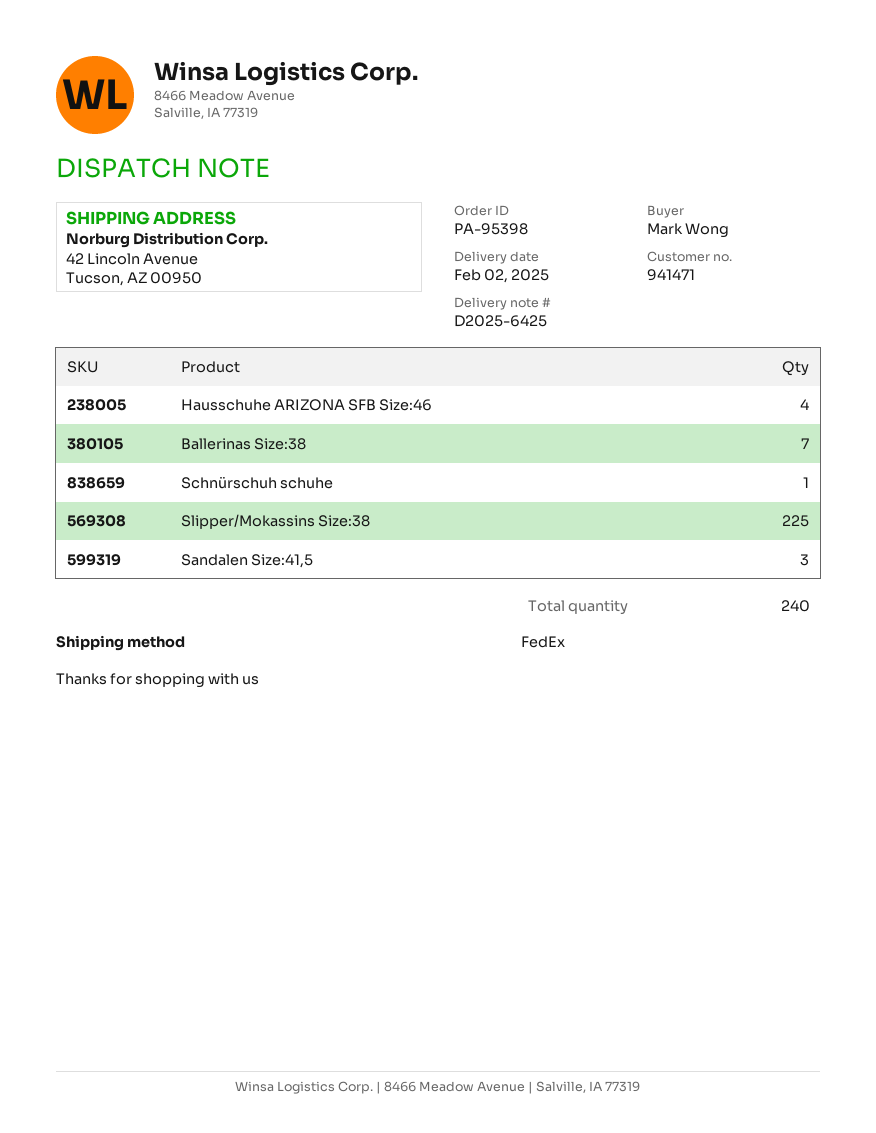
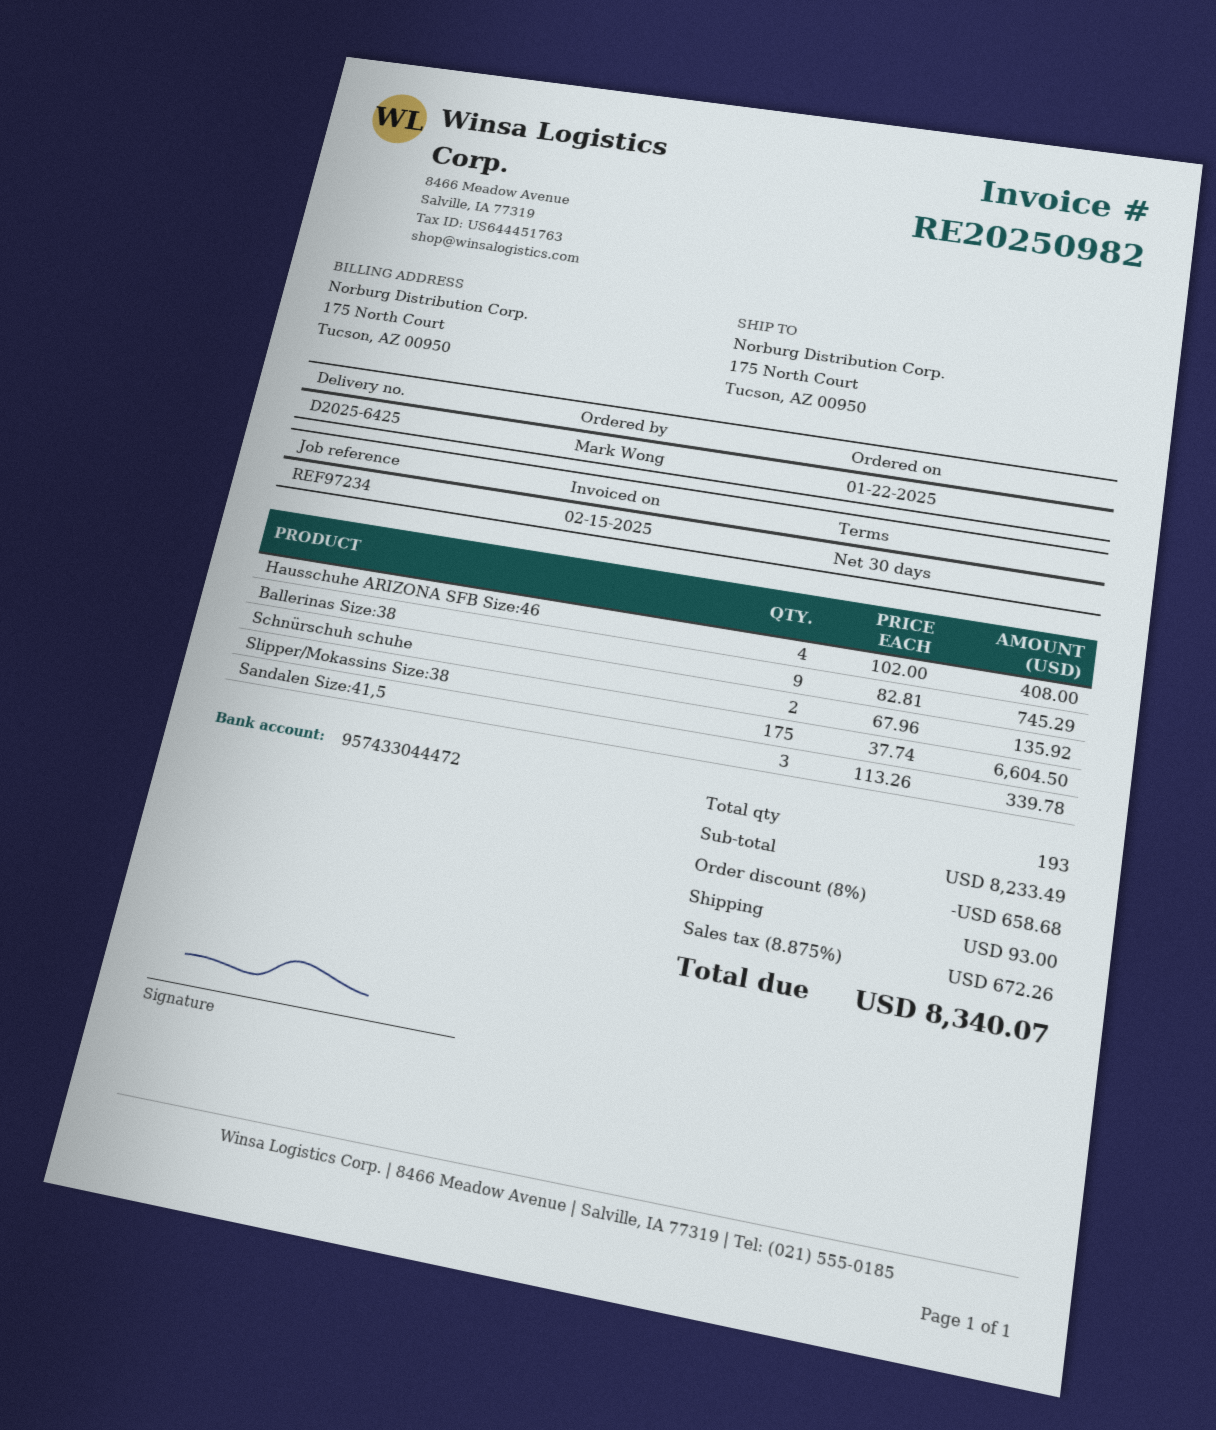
ship to: 42 Lincoln Avenue, Tucson, AZ 00950 -> 175 North Court, Tucson, AZ 00950
Ballerinas Size:38: 7 -> 9
Schnürschuh schuhe: 1 -> 2
Slipper/Mokassins Size:38: 225 -> 175
total quantity: 240 -> 193

